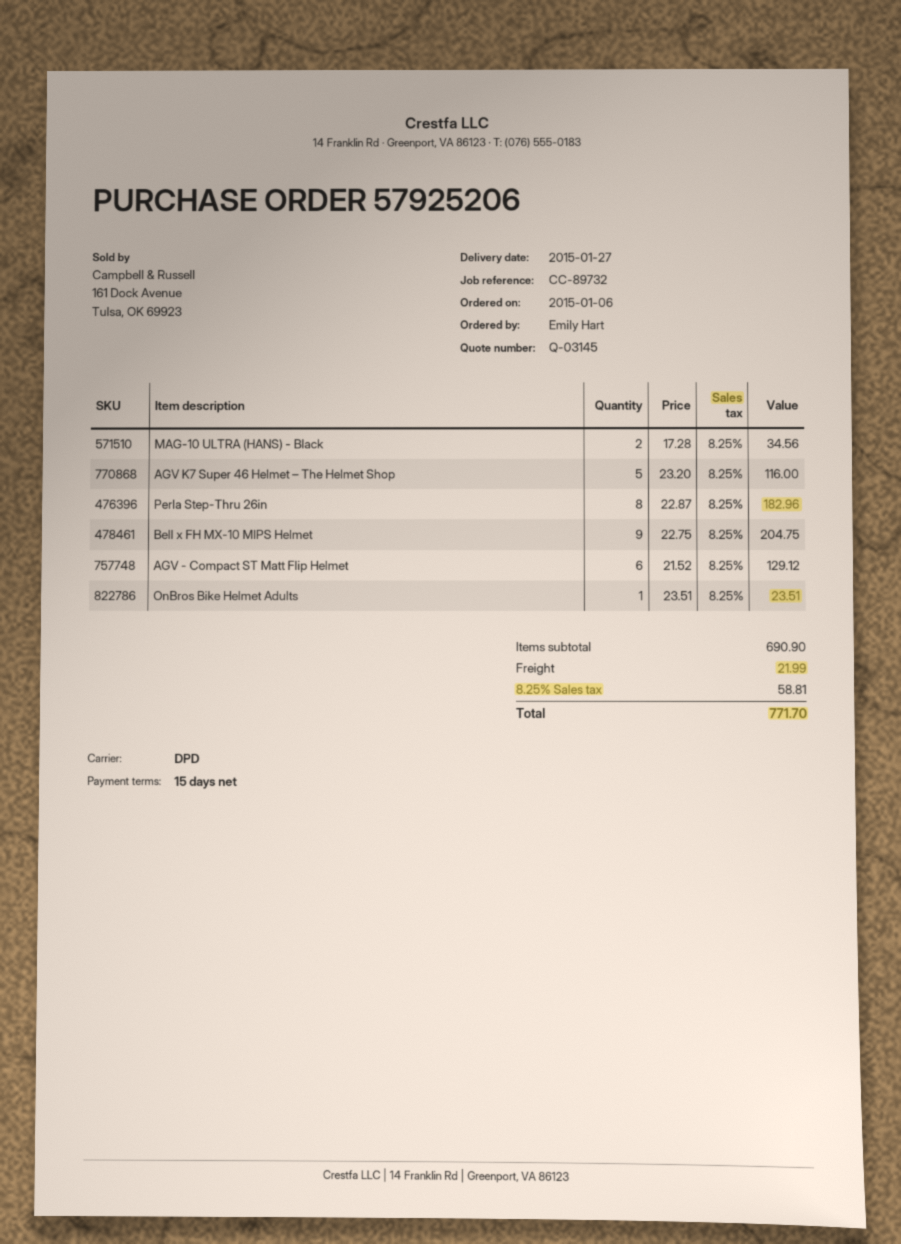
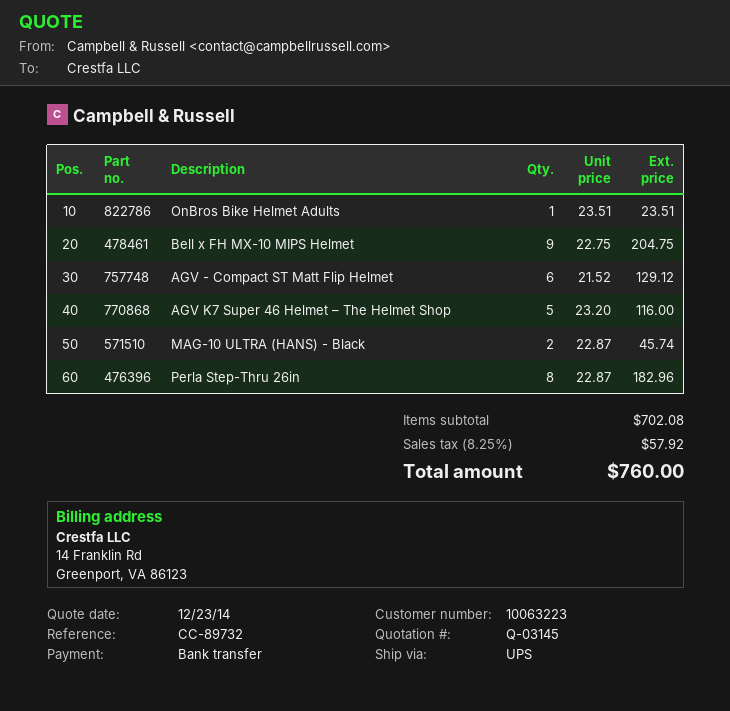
shipping method: DPD -> UPS
MAG-10 ULTRA (HANS) - Black: 2 x 17.28 = 34.56 -> 2 x 22.87 = 45.74
subtotal: 690.90 -> 702.08
shipping: 21.99 -> none
tax: 8.25% = 58.81 -> 8.25% = 57.92
total: 771.70 -> 760.00

